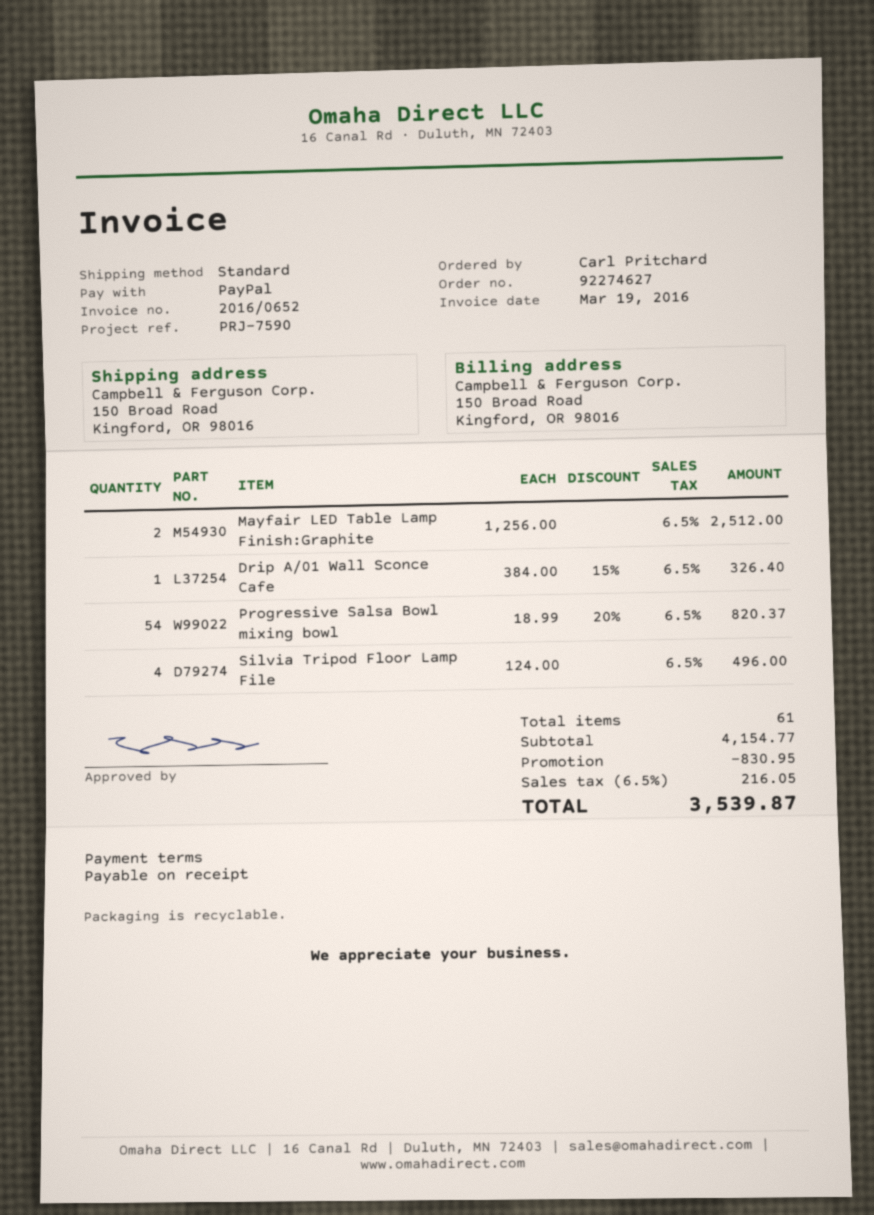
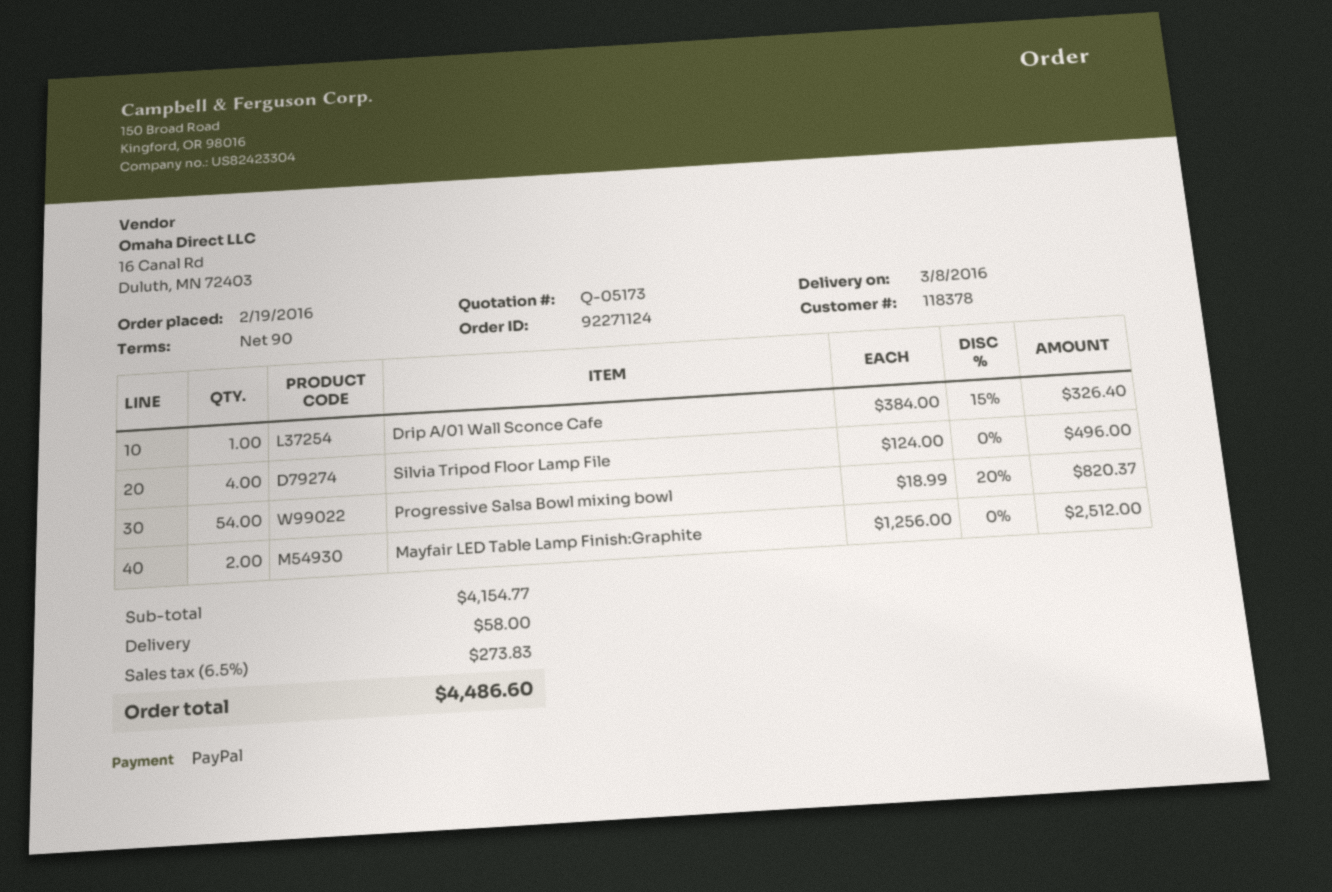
order number: 92274627 -> 92271124
payment terms: on receipt -> 90 days
discount: 830.95 -> none
shipping: none -> 58.00
tax: 6.5% = 216.05 -> 6.5% = 273.83
total: 3539.87 -> 4486.60

